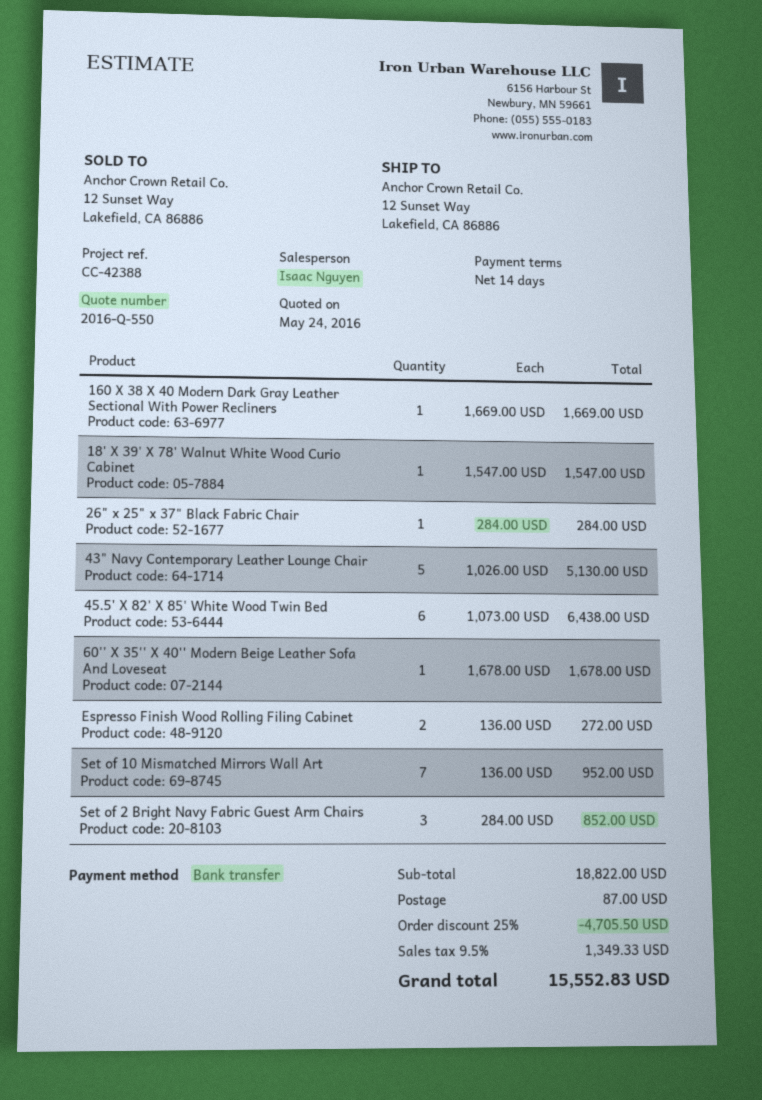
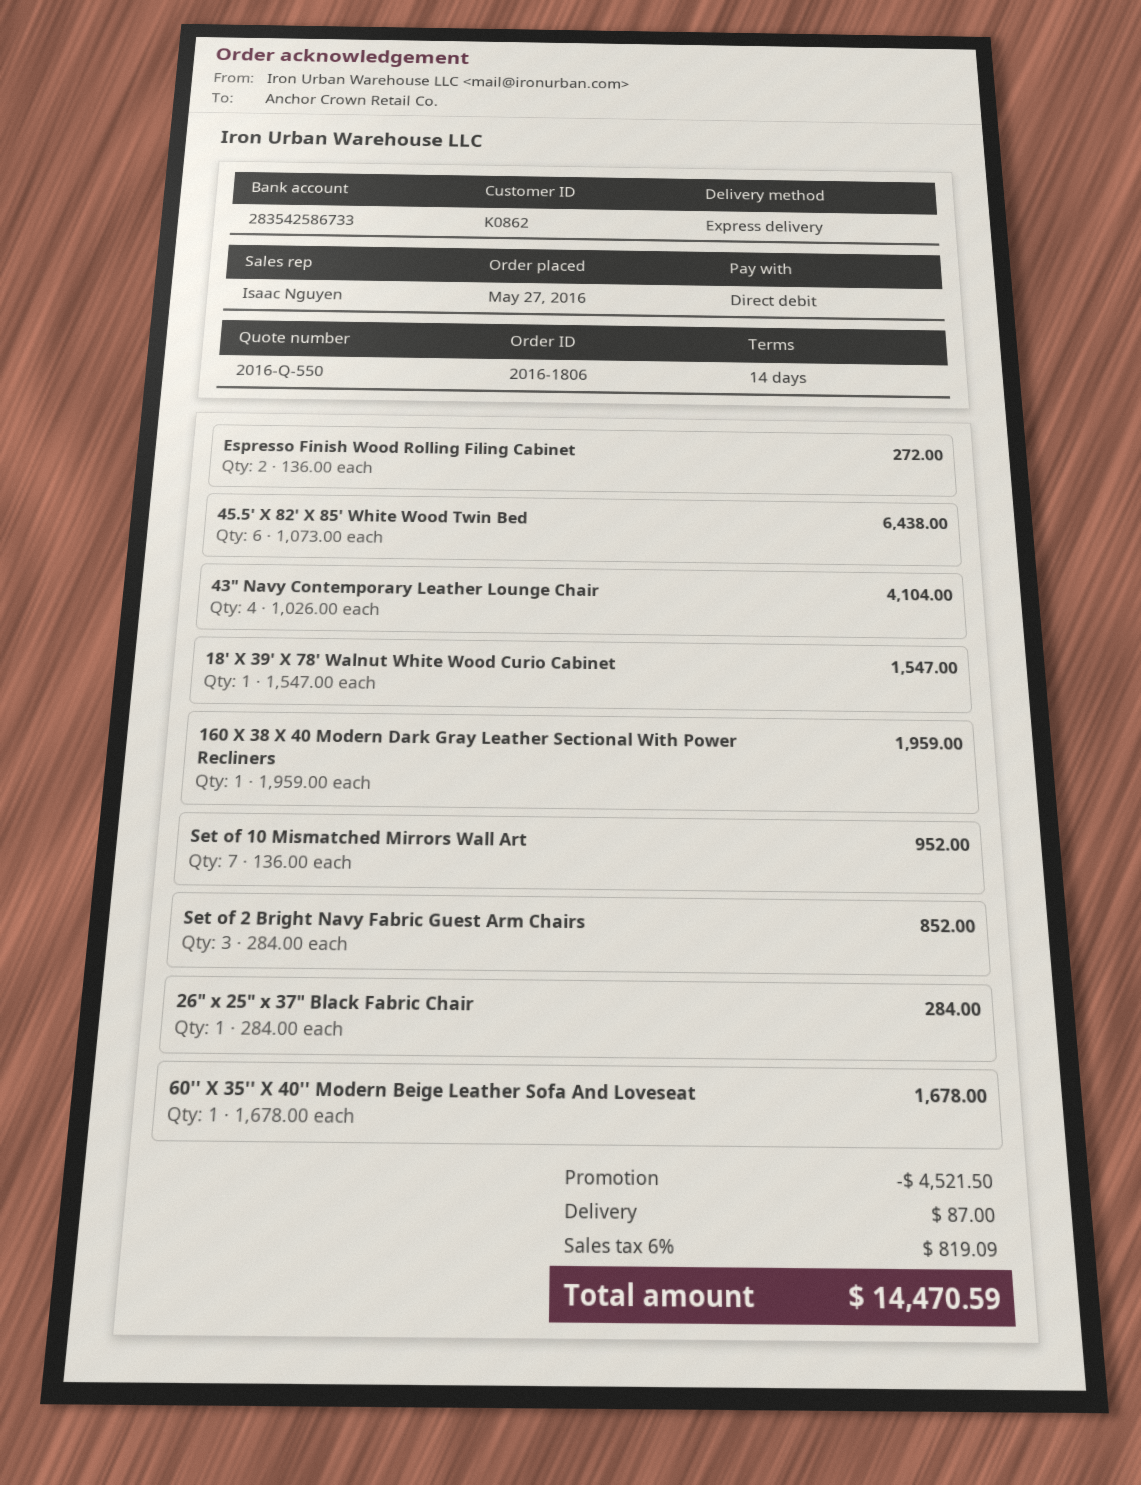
payment method: bank transfer -> direct debit
160 X 38 X 40 Modern Dark Gray Leather Sectional With Power Recliners: 1 x 1669.00 = 1669.00 -> 1 x 1959.00 = 1959.00
43" Navy Contemporary Leather Lounge Chair: 5 x 1026.00 = 5130.00 -> 4 x 1026.00 = 4104.00
discount: 4705.50 -> 4521.50
tax: 9.5% = 1349.33 -> 6% = 819.09
total: 15552.83 -> 14470.59

